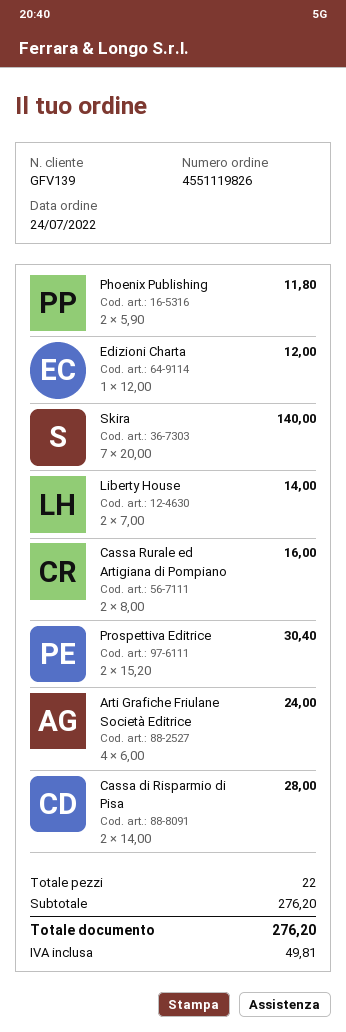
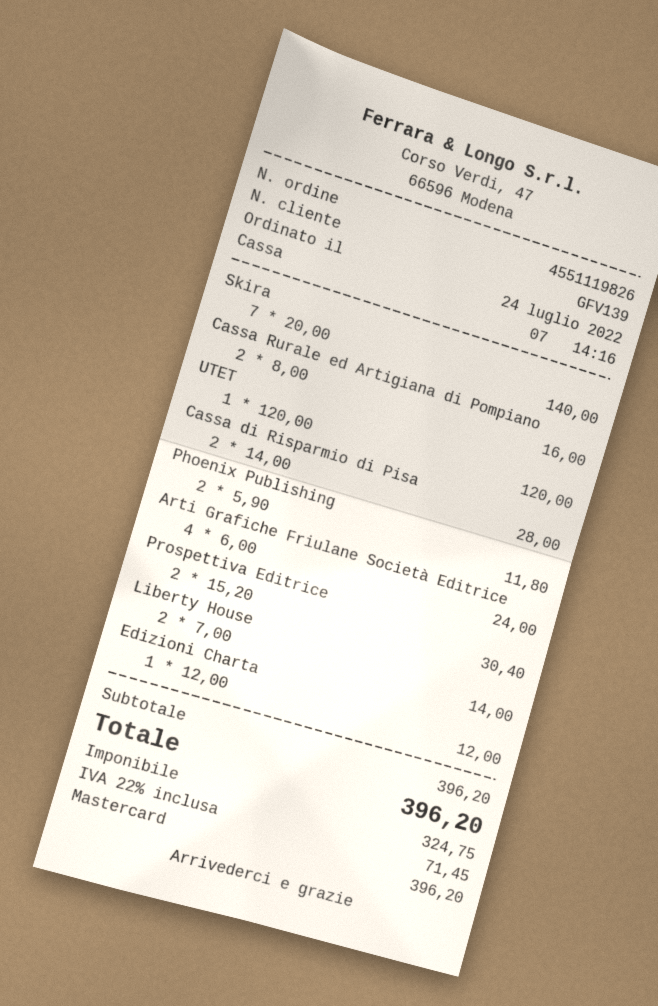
UTET: none -> 1 x 120.00 = 120.00
subtotal: 276.20 -> 396.20
tax: 49.81 -> 71.45
total: 276.20 -> 396.20

